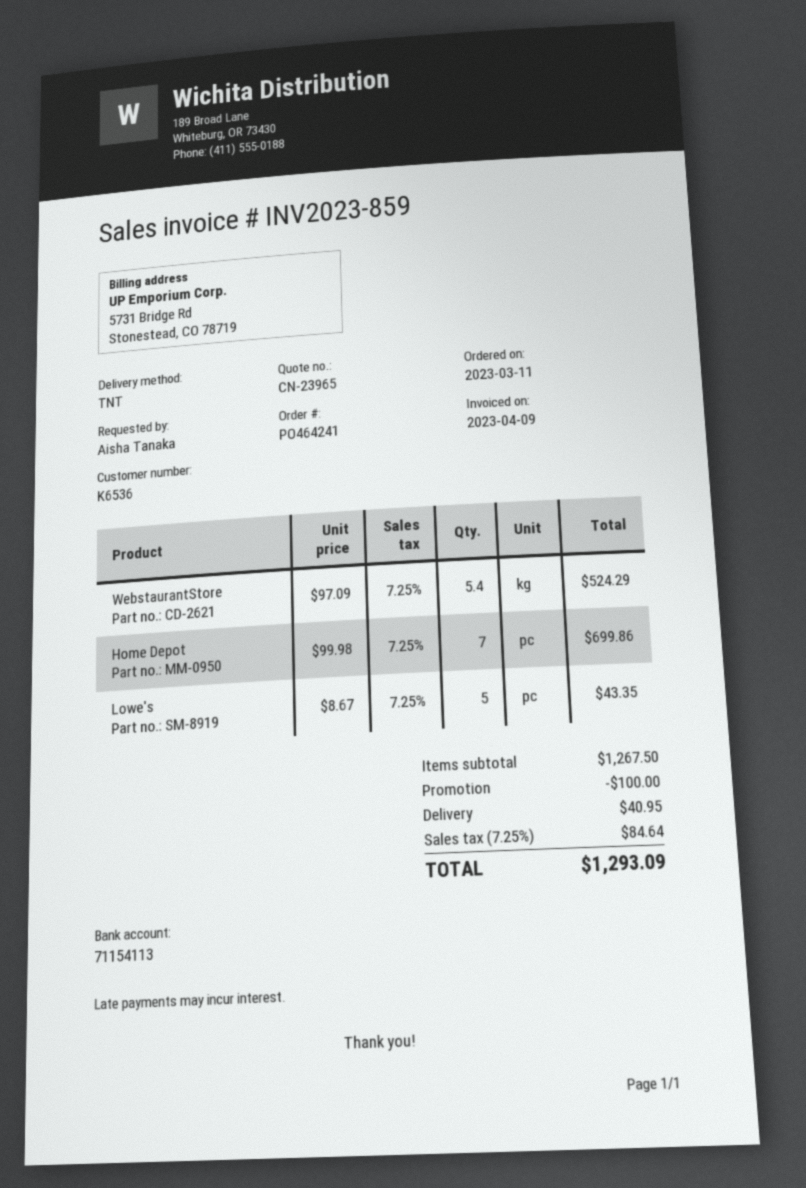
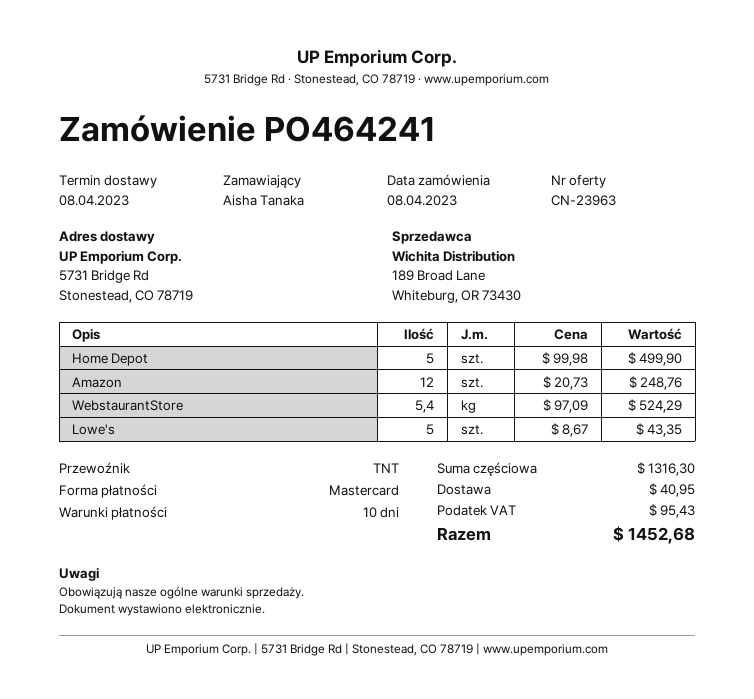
quote number: CN-23965 -> CN-23963
order date: 2023-03-11 -> 2023-04-08
Home Depot: 7 x 99.98 = 699.86 -> 5 x 99.98 = 499.90
Amazon: none -> 12 x 20.73 = 248.76
subtotal: 1267.50 -> 1316.30
discount: 100.00 -> none
tax: 84.64 -> 95.43
total: 1293.09 -> 1452.68

